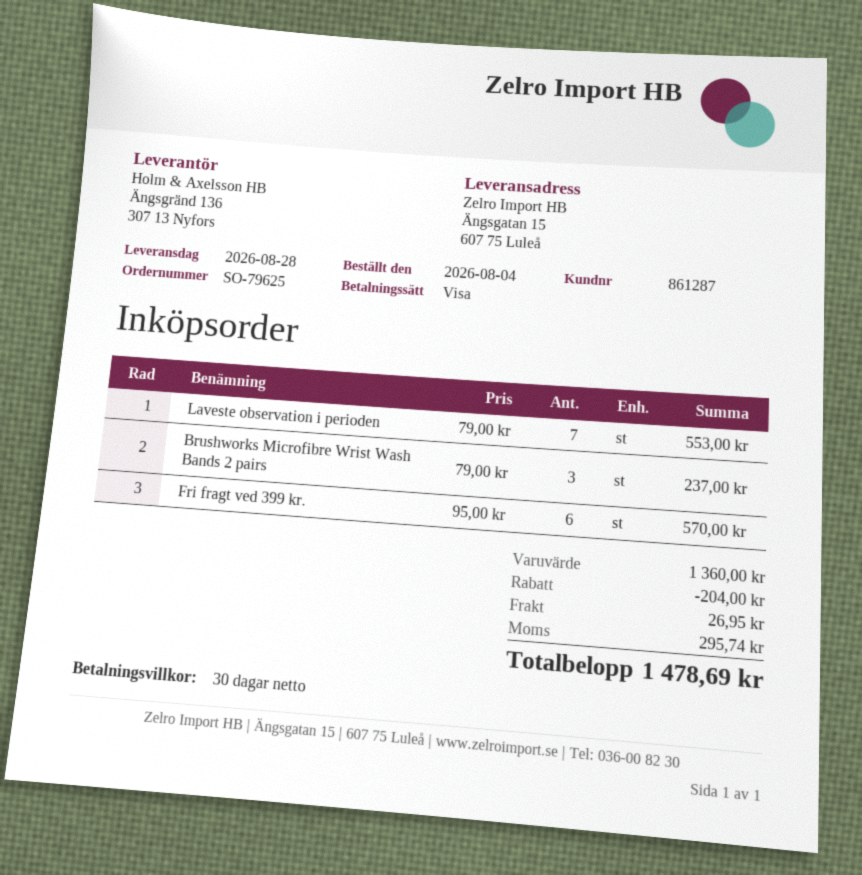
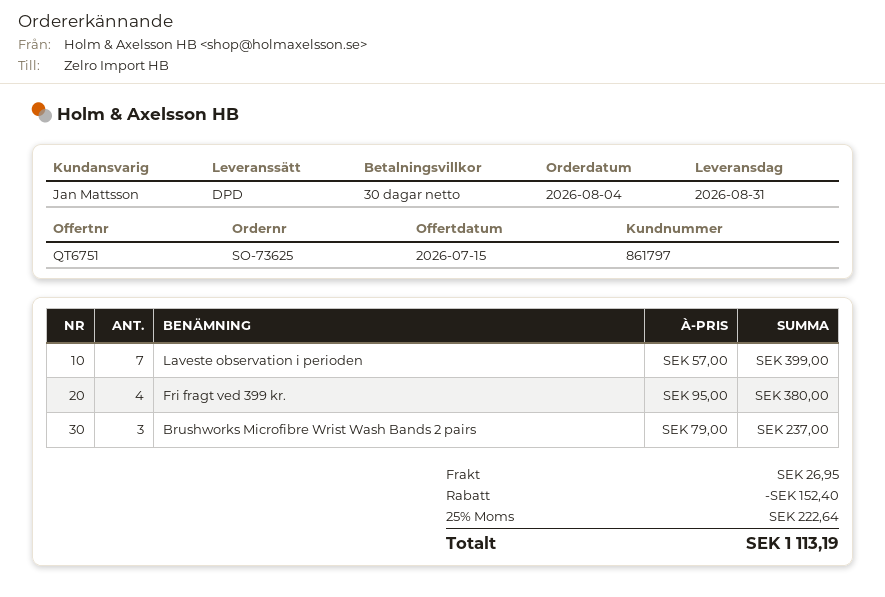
order number: SO-79625 -> SO-73625
delivery date: 2026-08-28 -> 2026-08-31
customer number: 861287 -> 861797
Laveste observation i perioden: 7 x 79.00 = 553.00 -> 7 x 57.00 = 399.00
Fri fragt ved 399 kr.: 6 x 95.00 = 570.00 -> 4 x 95.00 = 380.00
discount: 204.00 -> 152.40
tax: 295.74 -> 222.64
total: 1478.69 -> 1113.19

